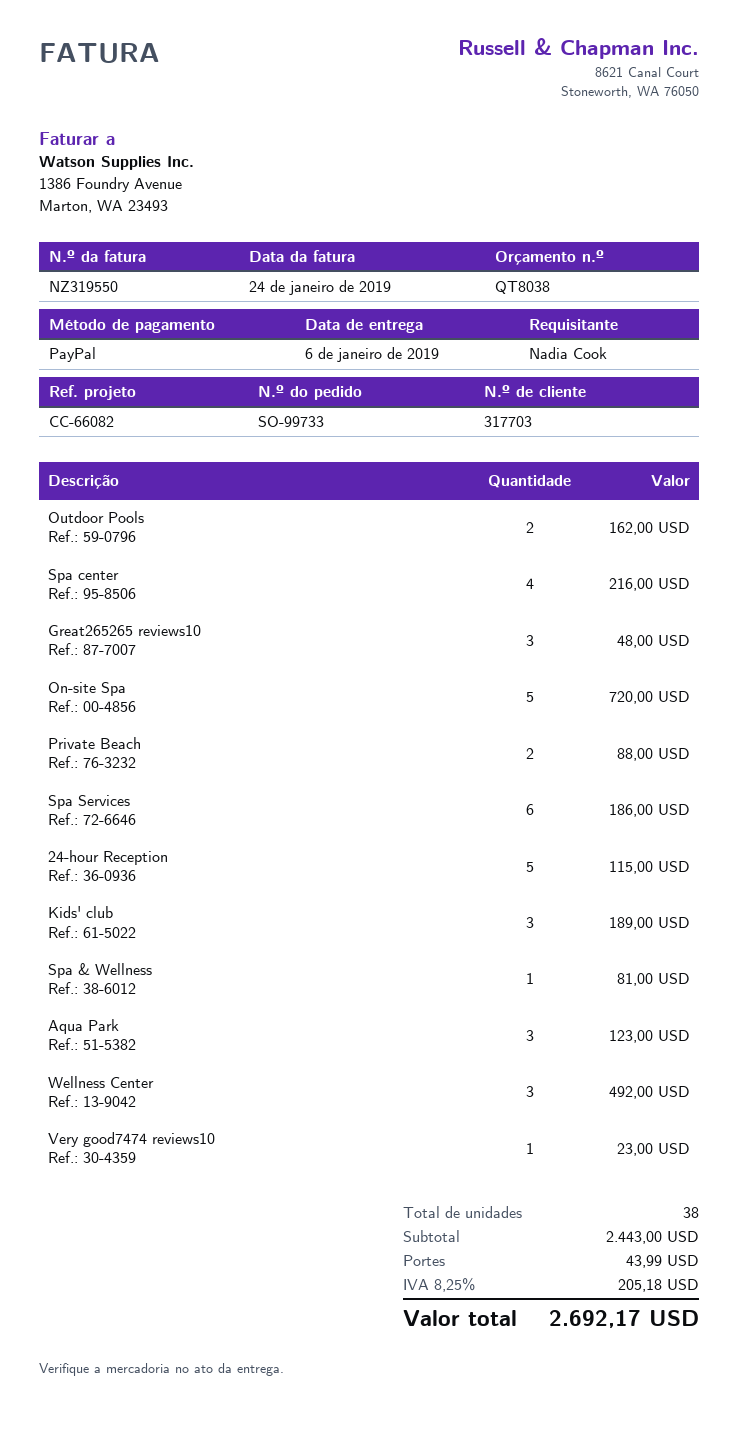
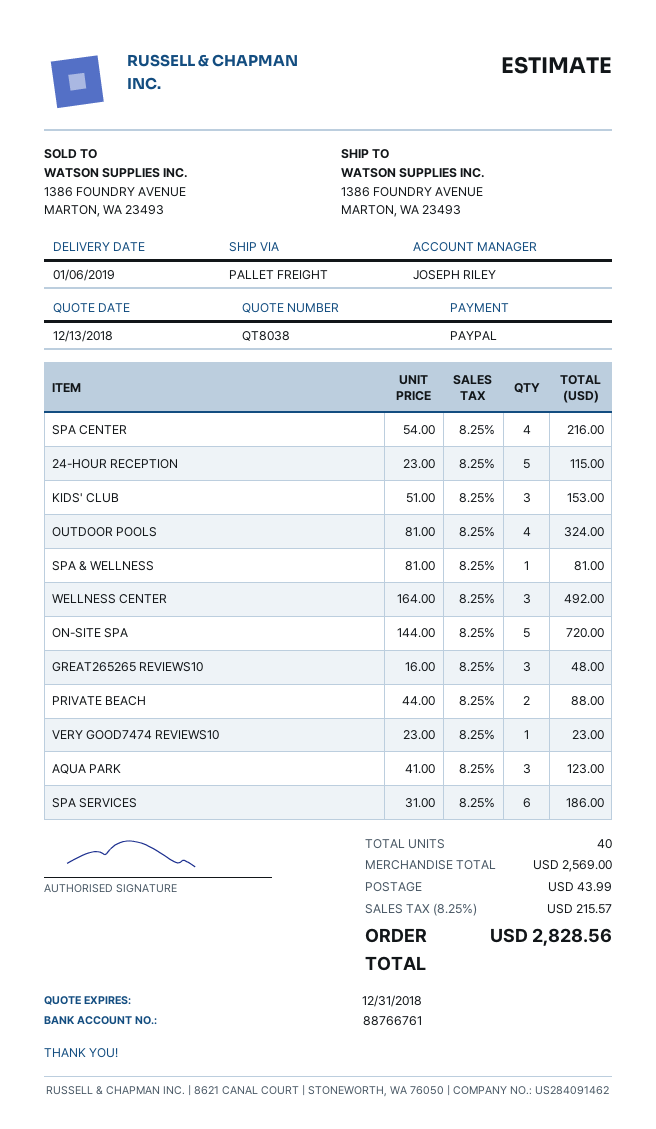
Outdoor Pools: 2 for 162.00 -> 4 for 324.00
Kids' club: 3 for 189.00 -> 3 for 153.00
total quantity: 38 -> 40
subtotal: 2443.00 -> 2569.00
tax: 8.25% = 205.18 -> 8.25% = 215.57
total: 2692.17 -> 2828.56

